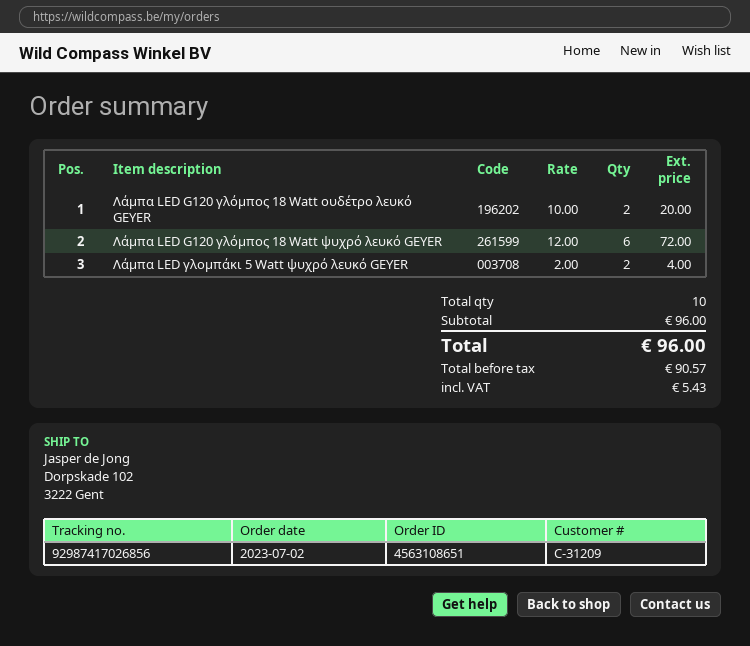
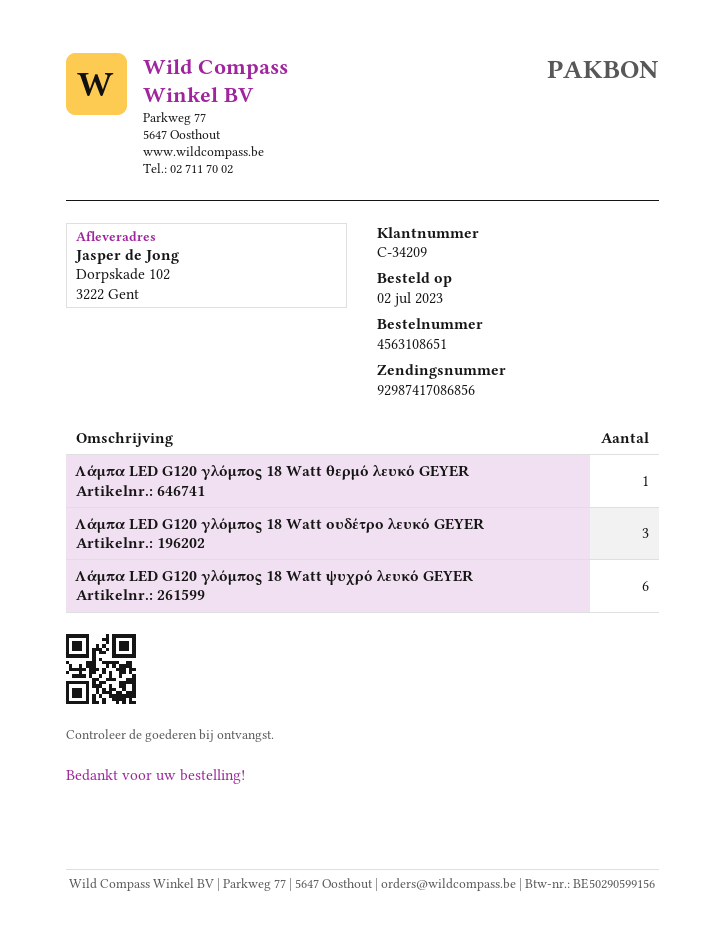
customer number: C-31209 -> C-34209
tracking number: 92987417026856 -> 92987417086856
Λάμπα LED G120 γλόμπος 18 Watt ουδέτρο λευκό GEYER: 2 -> 3
Λάμπα LED γλομπάκι 5 Watt ψυχρό λευκό GEYER: 2 -> none
Λάμπα LED G120 γλόμπος 18 Watt θερμό λευκό GEYER: none -> 1

